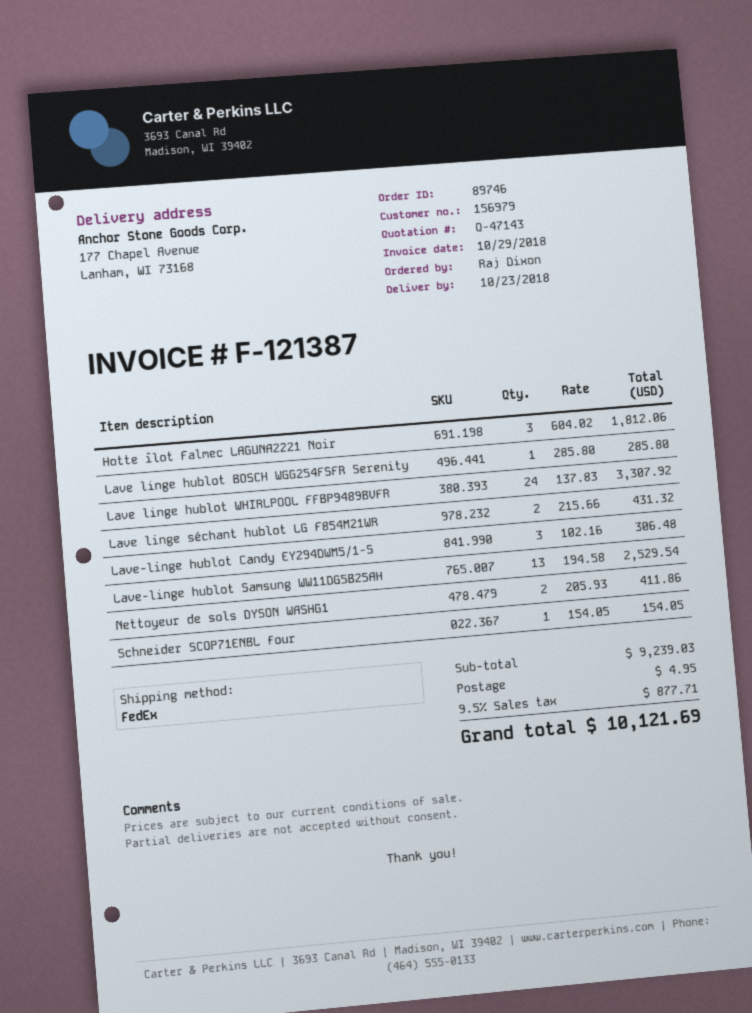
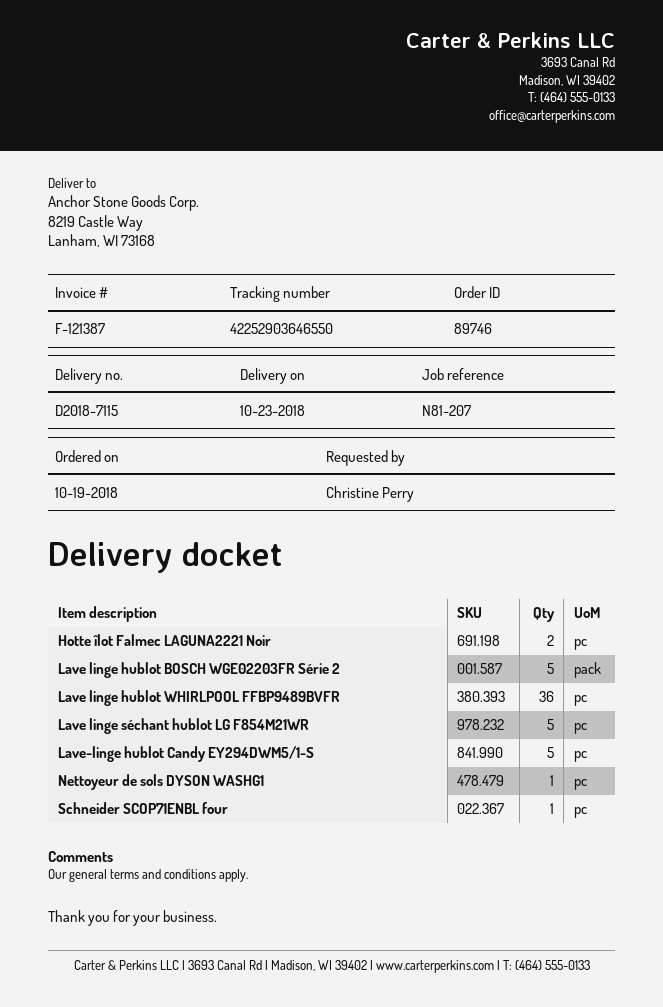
ordered by: Raj Dixon -> Christine Perry
ship to: 177 Chapel Avenue, Lanham, WI 73168 -> 8219 Castle Way, Lanham, WI 73168
Hotte îlot Falmec LAGUNA2221 Noir: 3 -> 2
Lave linge hublot BOSCH WGG254FSFR Serenity: 1 -> none
Lave linge hublot WHIRLPOOL FFBP9489BVFR: 24 -> 36
Lave linge séchant hublot LG F854M21WR: 2 -> 5
Lave-linge hublot Candy EY294DWM5/1-S: 3 -> 5
Lave-linge hublot Samsung WW11DG5B25AH: 13 -> none
Nettoyeur de sols DYSON WASHG1: 2 -> 1
Lave linge hublot BOSCH WGE02203FR Série 2: none -> 5

